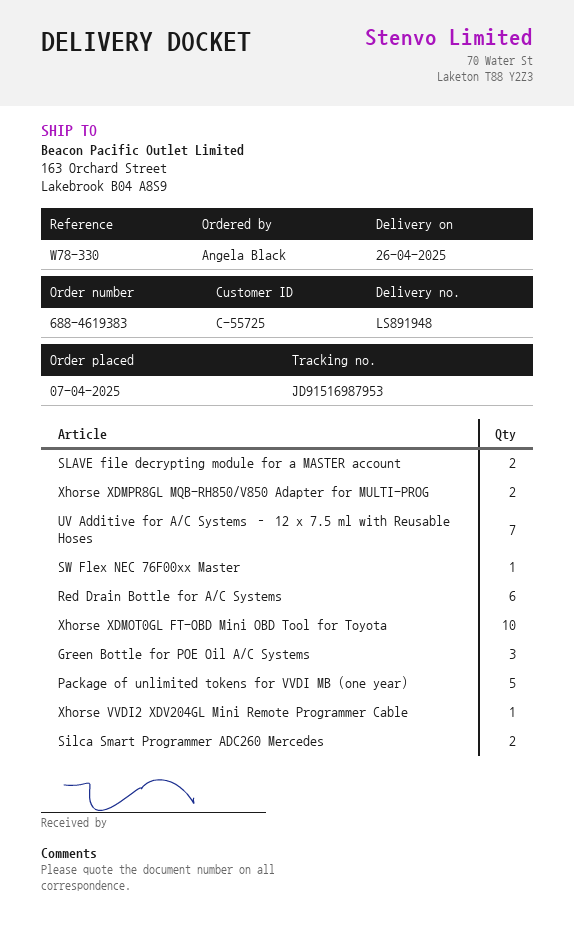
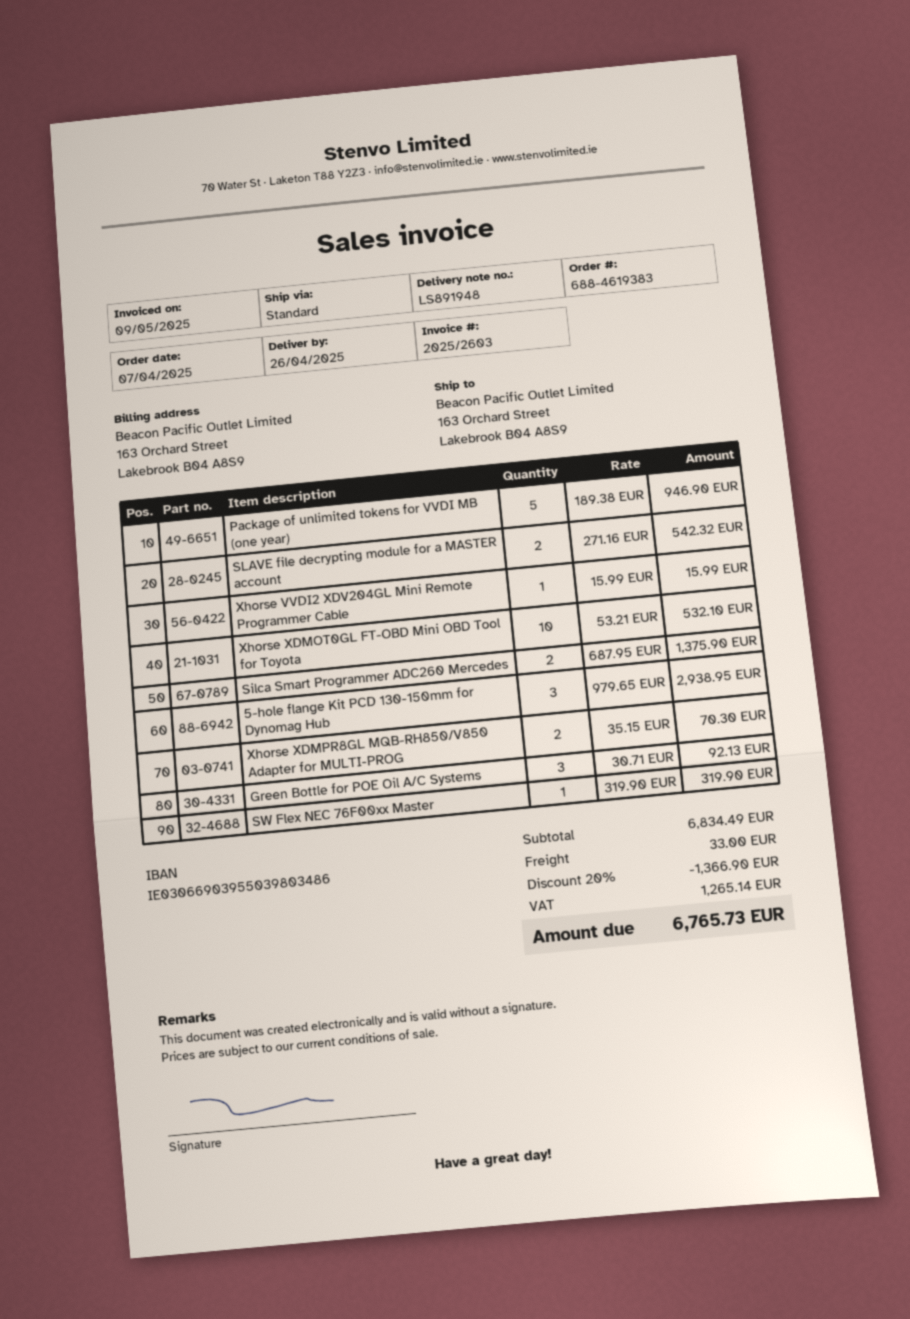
UV Additive for A/C Systems – 12 x 7.5 ml with Reusable Hoses: 7 -> none
Red Drain Bottle for A/C Systems: 6 -> none
5-hole flange Kit PCD 130-150mm for Dynomag Hub: none -> 3

